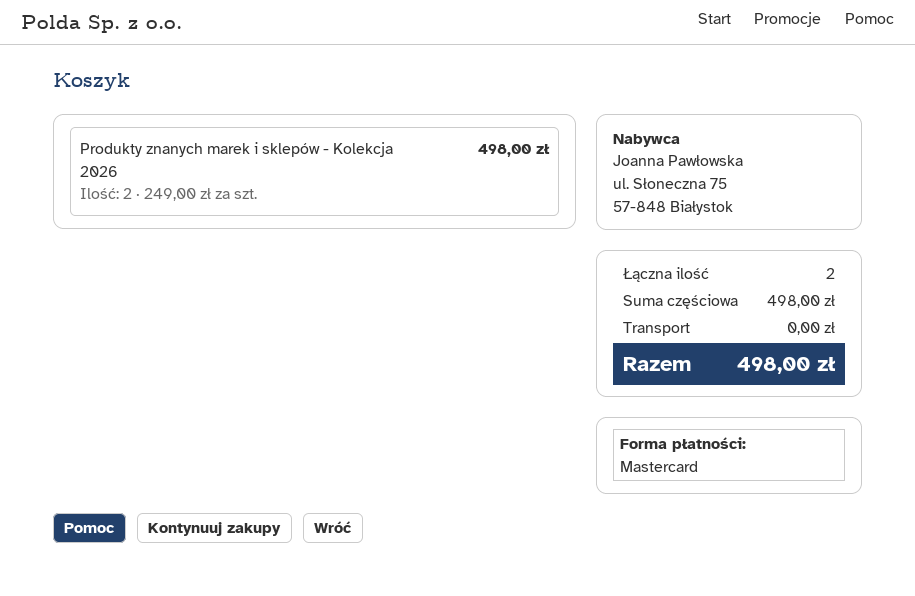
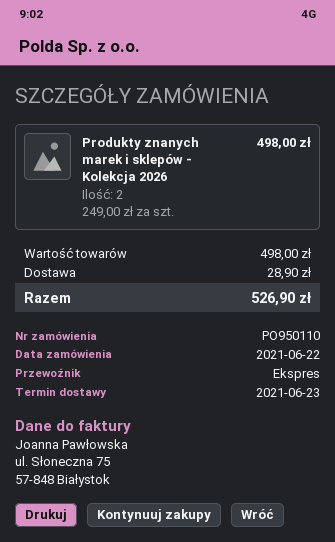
shipping: 0.00 -> 28.90
total: 498.00 -> 526.90

